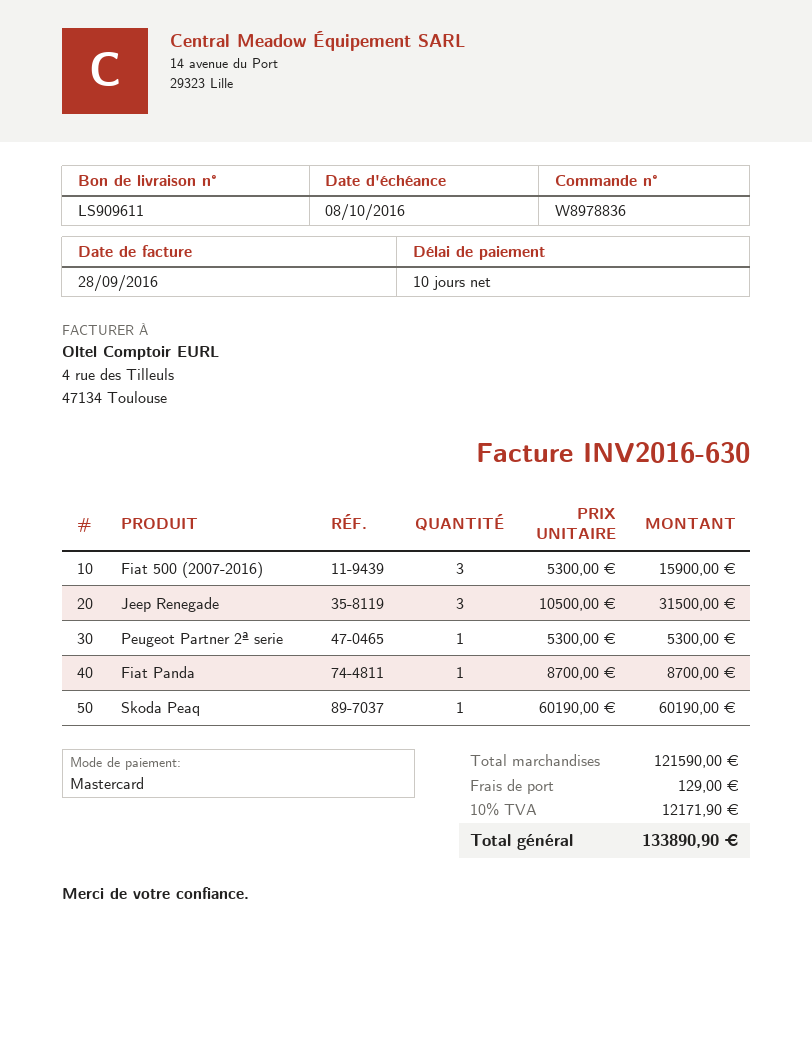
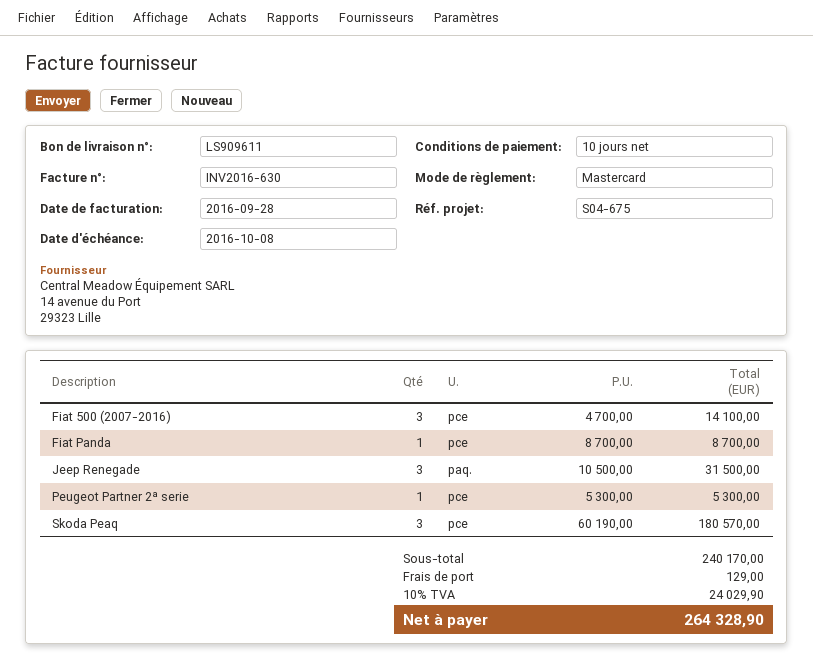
Fiat 500 (2007-2016): 3 x 5300.00 = 15900.00 -> 3 x 4700.00 = 14100.00
Skoda Peaq: 1 x 60190.00 = 60190.00 -> 3 x 60190.00 = 180570.00
subtotal: 121590.00 -> 240170.00
tax: 10% = 12171.90 -> 10% = 24029.90
total: 133890.90 -> 264328.90

